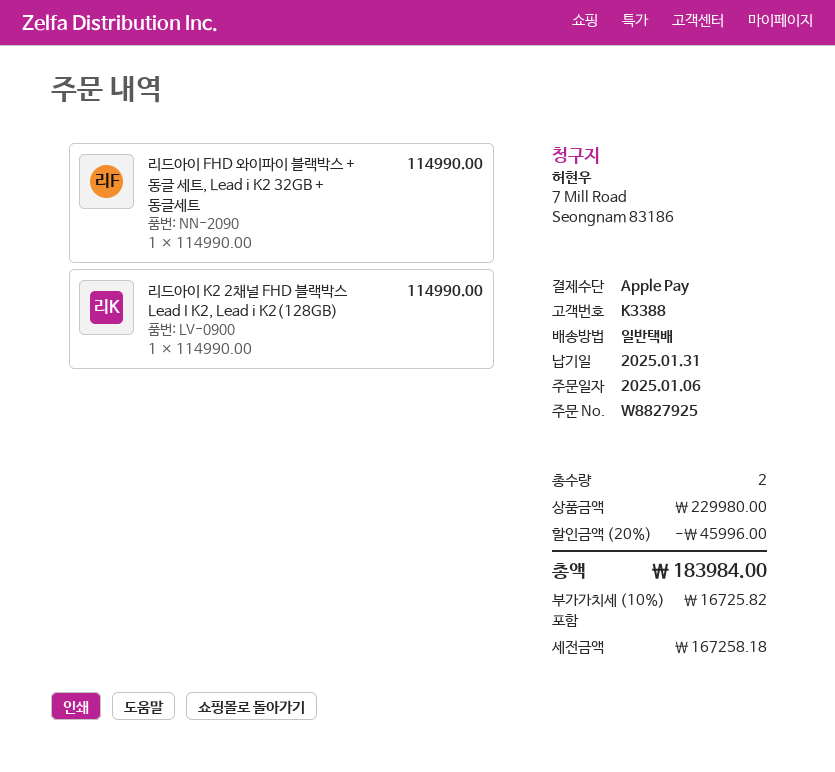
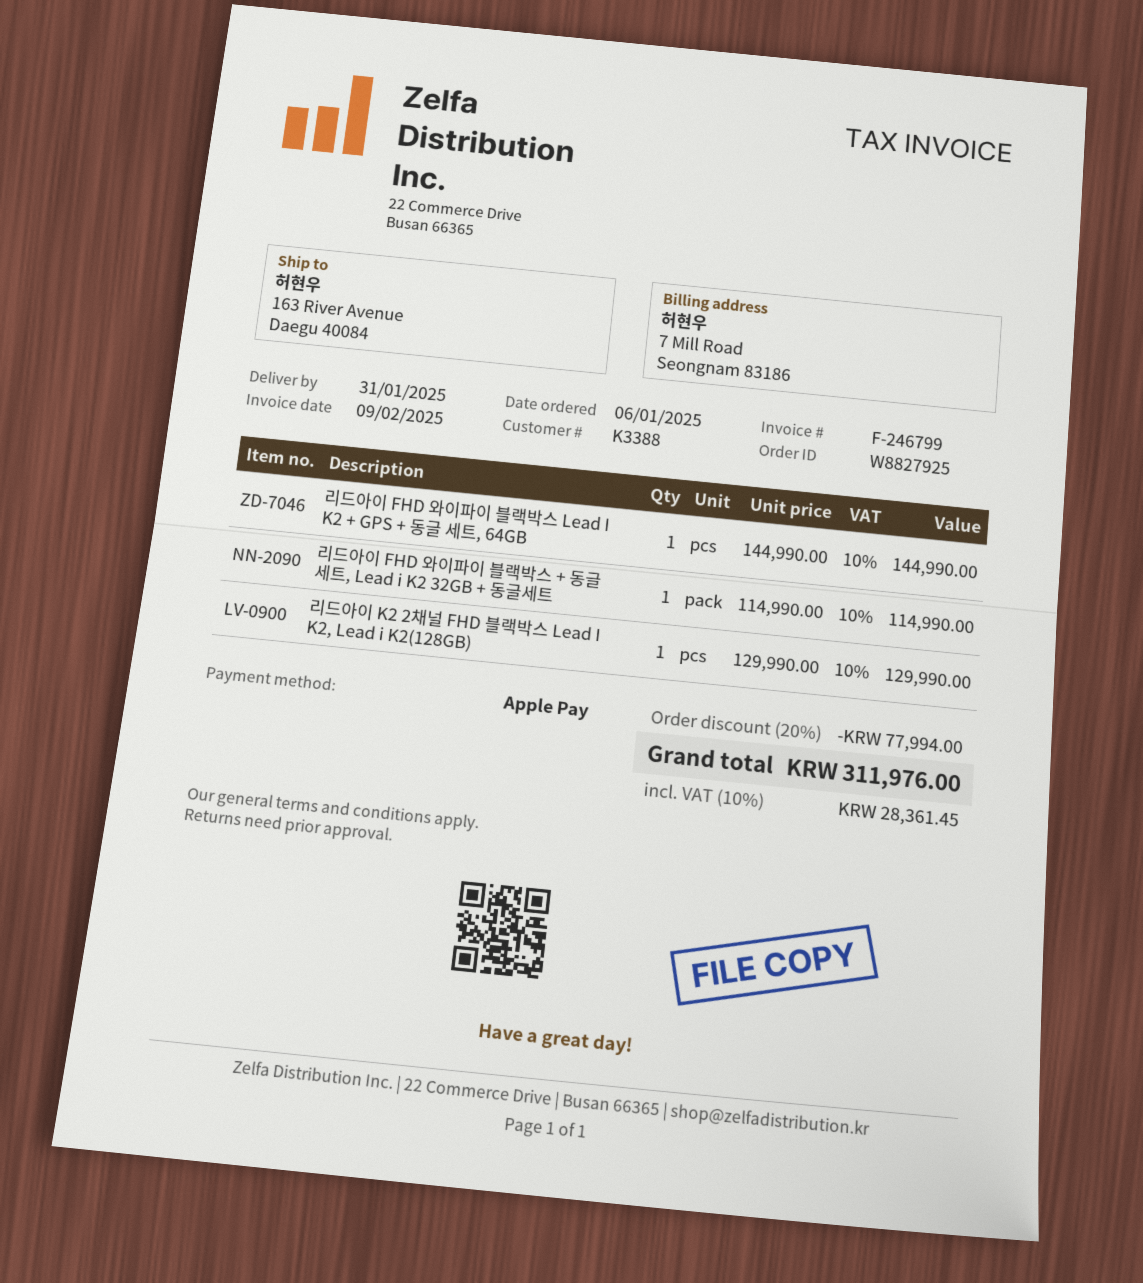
리드아이 K2 2채널 FHD 블랙박스 Lead I K2, Lead i K2(128GB): 1 x 114990.00 = 114990.00 -> 1 x 129990.00 = 129990.00
리드아이 FHD 와이파이 블랙박스 Lead I K2 + GPS + 동글 세트, 64GB: none -> 1 x 144990.00 = 144990.00
discount: 20% = 45996.00 -> 20% = 77994.00
tax: 10% = 16725.82 -> 10% = 28361.45
total: 183984.00 -> 311976.00

